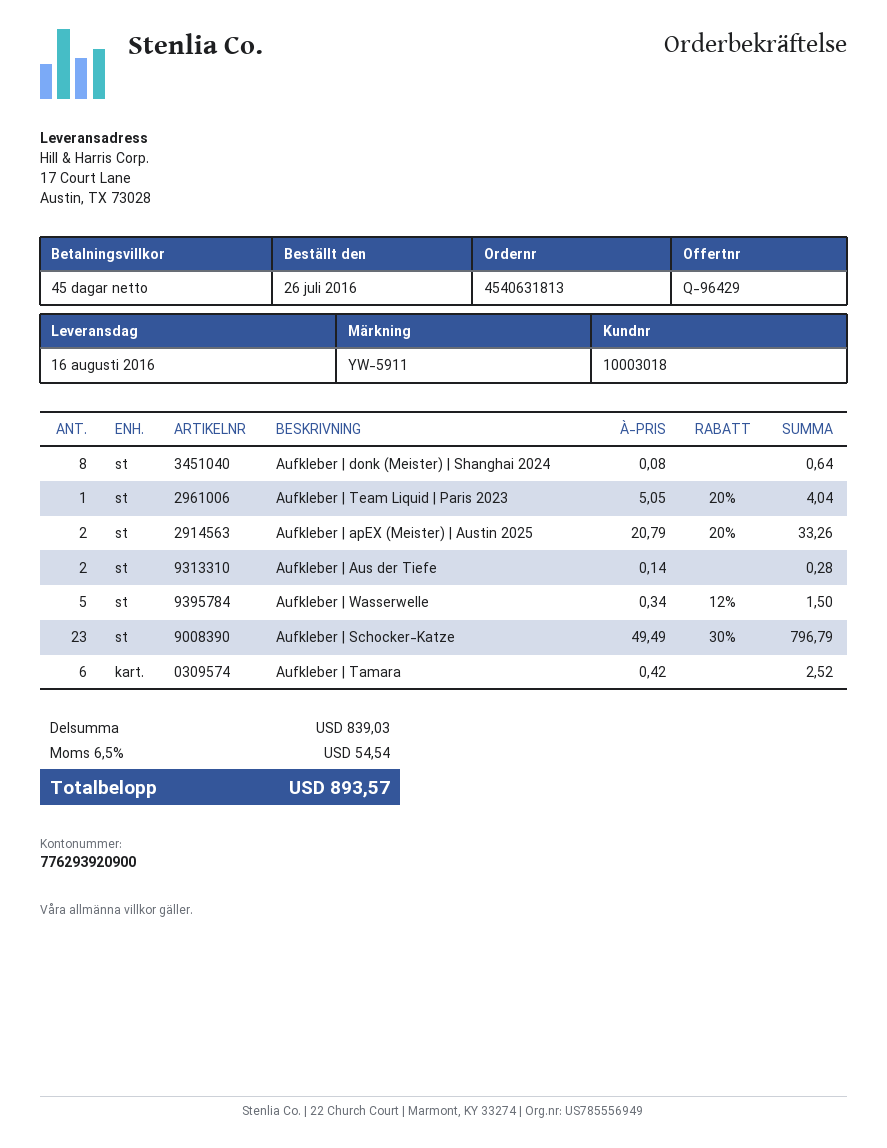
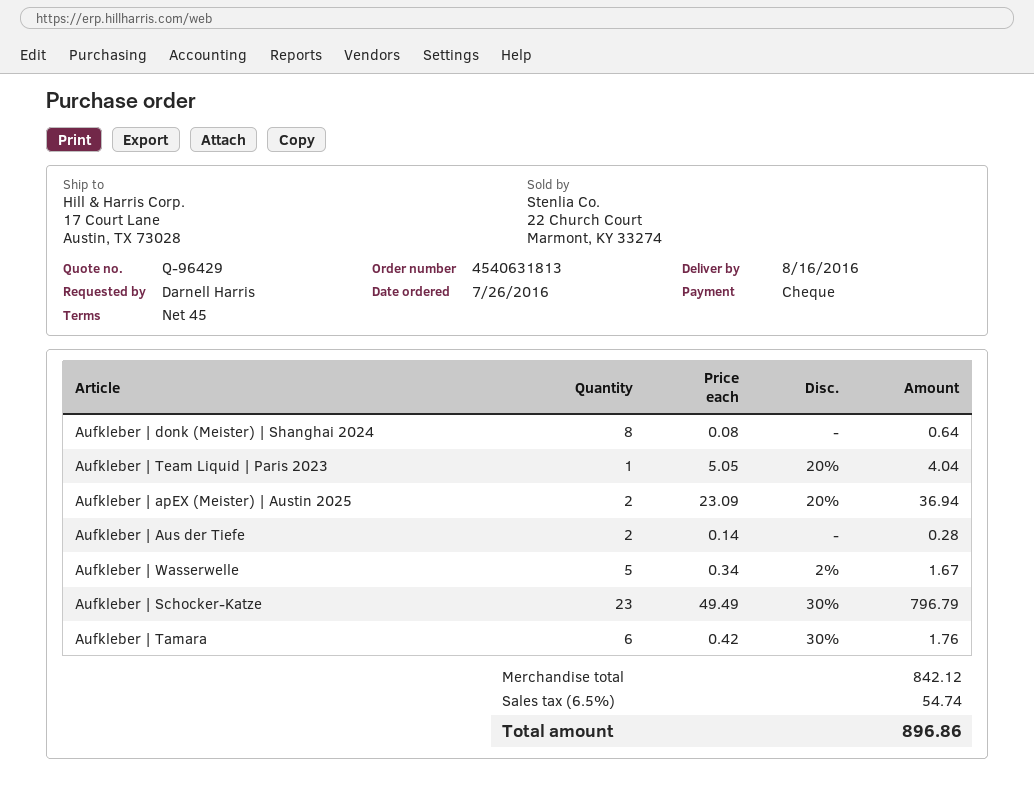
Aufkleber | apEX (Meister) | Austin 2025: 2 x 20.79 - 20% = 33.26 -> 2 x 23.09 - 20% = 36.94
Aufkleber | Wasserwelle: 5 x 0.34 - 12% = 1.50 -> 5 x 0.34 - 2% = 1.67
Aufkleber | Tamara: 6 x 0.42 = 2.52 -> 6 x 0.42 - 30% = 1.76
subtotal: 839.03 -> 842.12
tax: 6.5% = 54.54 -> 6.5% = 54.74
total: 893.57 -> 896.86

